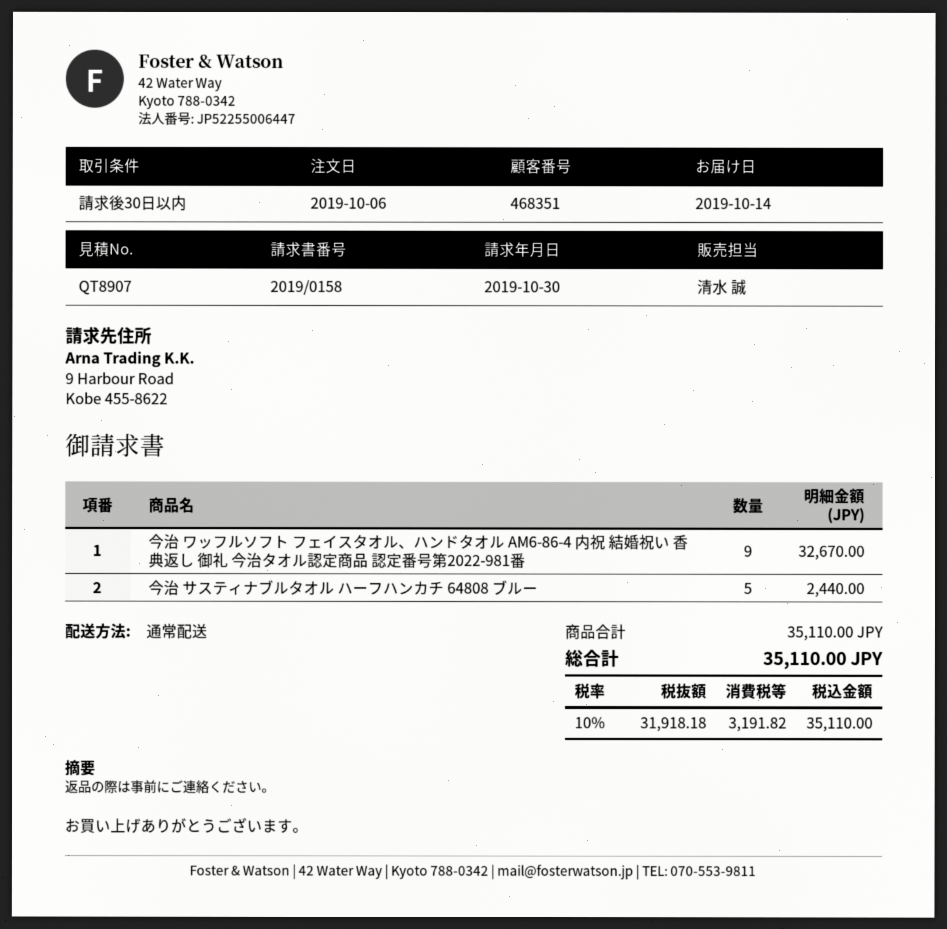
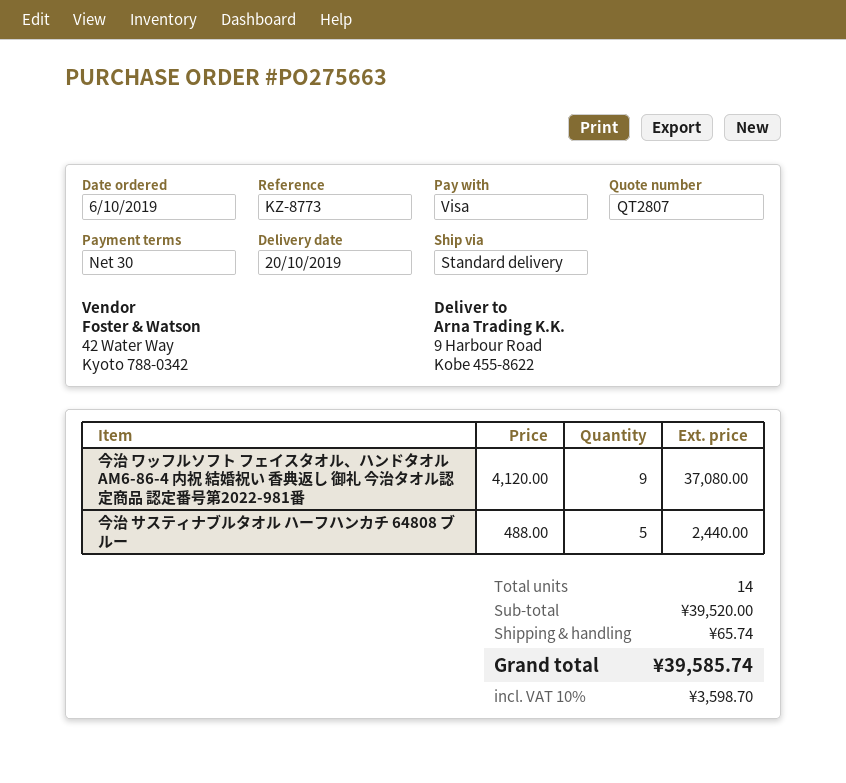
quote number: QT8907 -> QT2807
delivery date: 2019-10-14 -> 2019-10-20
今治 ワッフルソフト フェイスタオル、ハンドタオル AM6-86-4 内祝 結婚祝い 香典返し 御礼 今治タオル認定商品 認定番号第2022-981番: 9 for 32670.00 -> 9 for 37080.00
subtotal: 35110.00 -> 39520.00
shipping: none -> 65.74
tax: 10% = 3191.82 -> 10% = 3598.70
total: 35110.00 -> 39585.74

